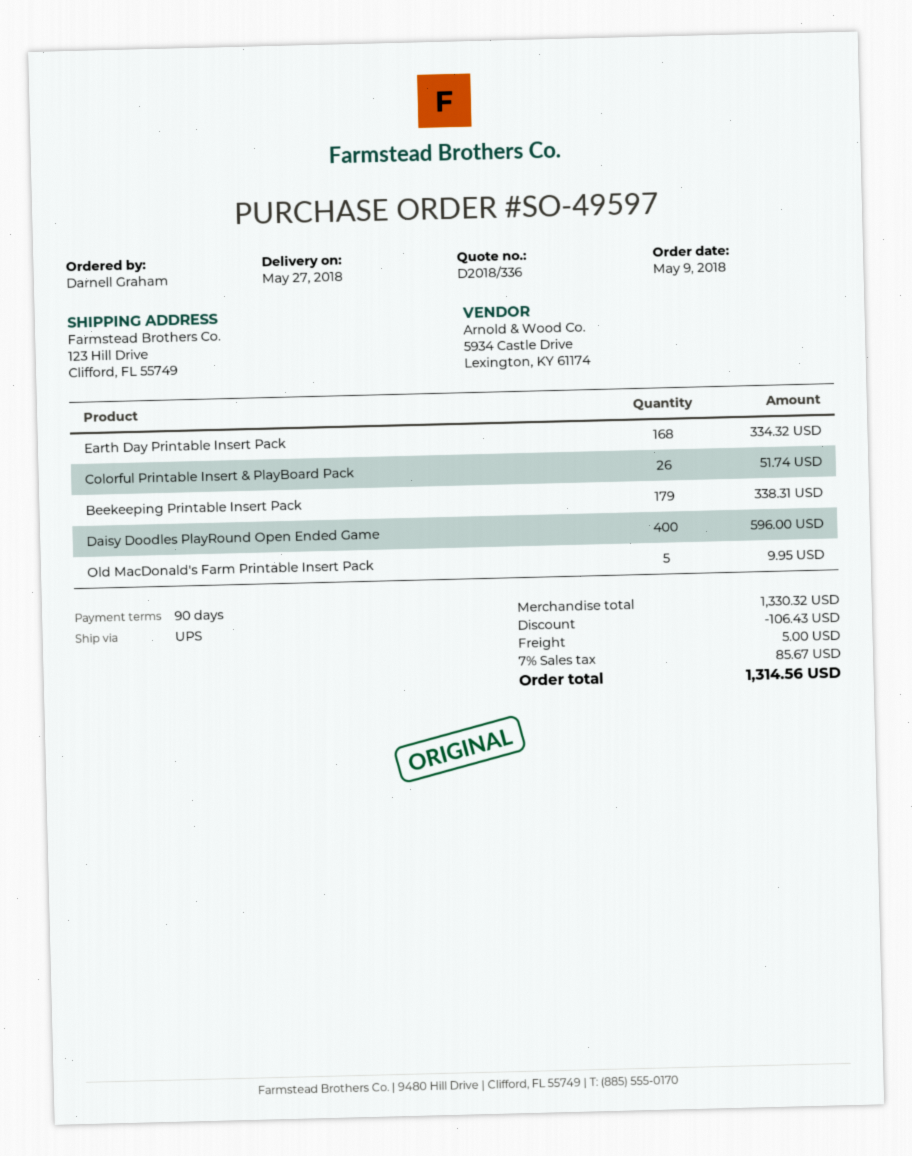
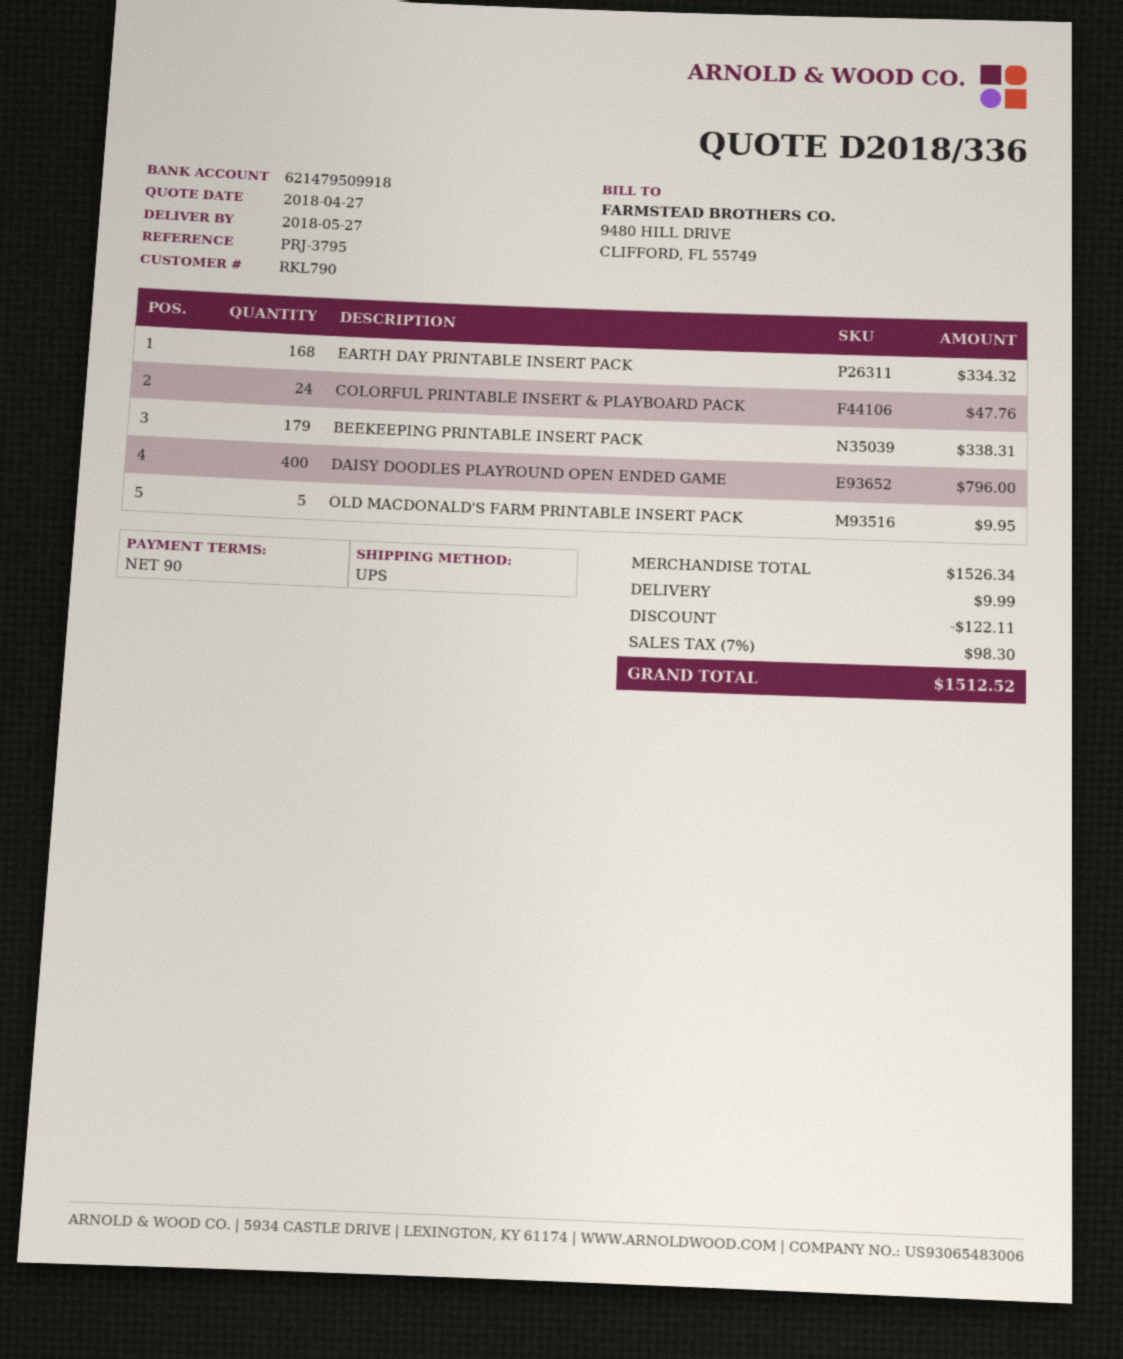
Colorful Printable Insert & PlayBoard Pack: 26 for 51.74 -> 24 for 47.76
Daisy Doodles PlayRound Open Ended Game: 400 for 596.00 -> 400 for 796.00
subtotal: 1330.32 -> 1526.34
discount: 106.43 -> 122.11
shipping: 5.00 -> 9.99
tax: 7% = 85.67 -> 7% = 98.30
total: 1314.56 -> 1512.52

